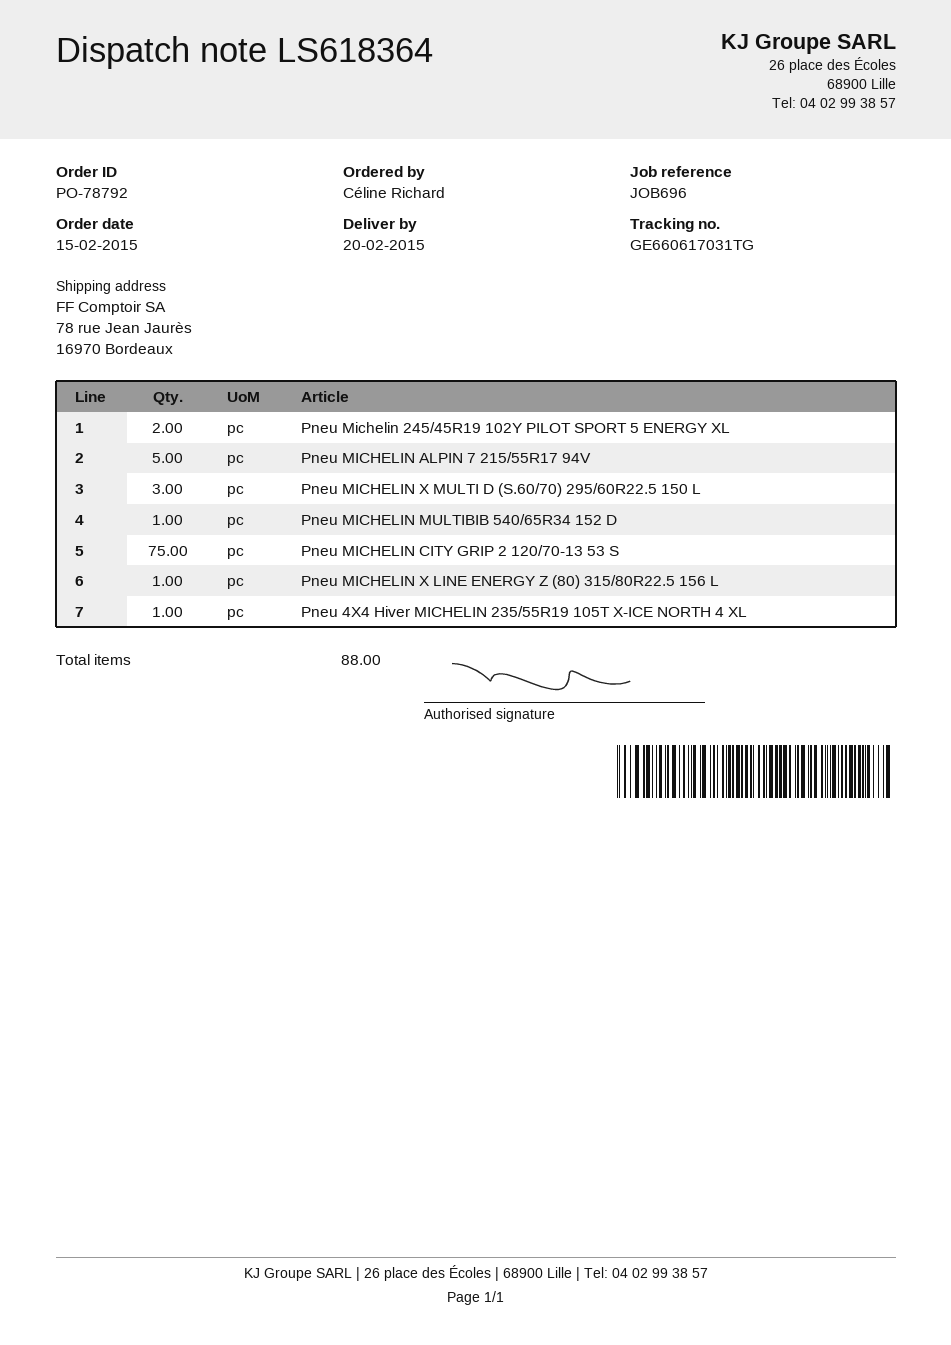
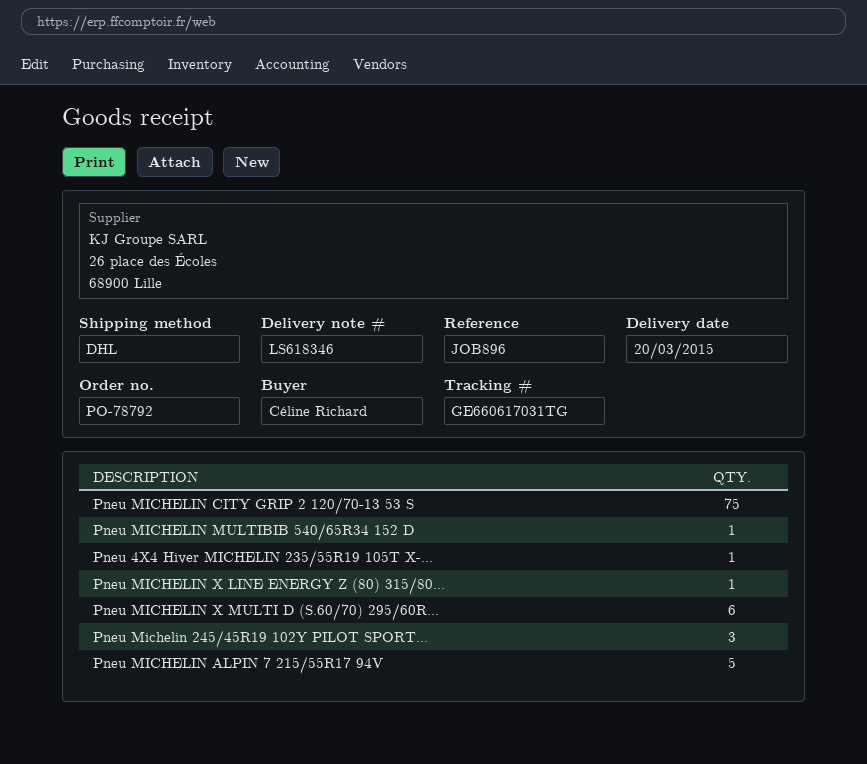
delivery note number: LS618364 -> LS618346
delivery date: 2015-02-20 -> 2015-03-20
reference: JOB696 -> JOB896
Pneu Michelin 245/45R19 102Y PILOT SPORT 5 ENERGY XL: 2 -> 3
Pneu MICHELIN X MULTI D (S.60/70) 295/60R22.5 150 L: 3 -> 6

